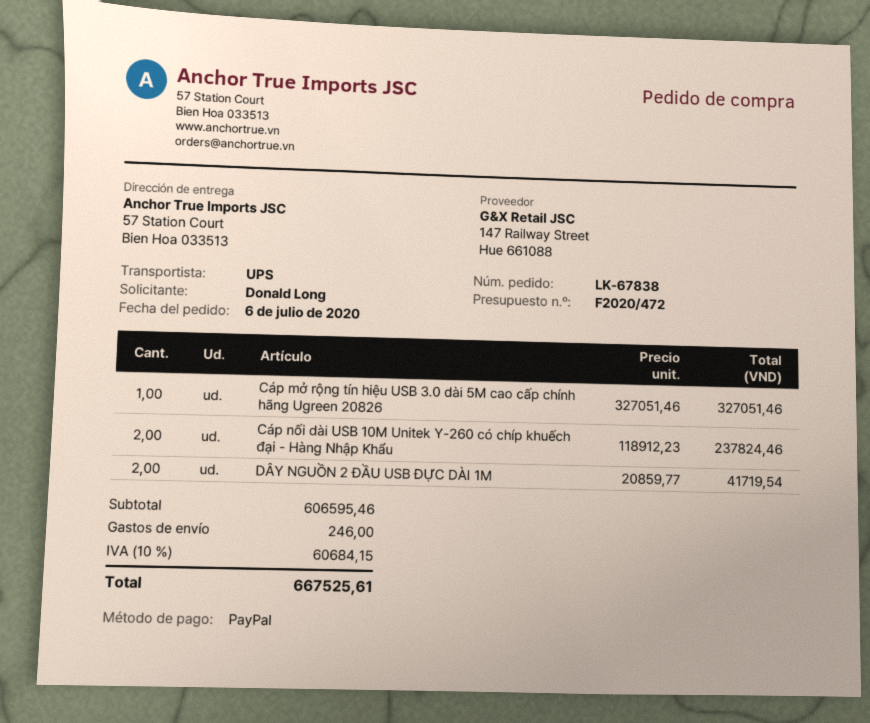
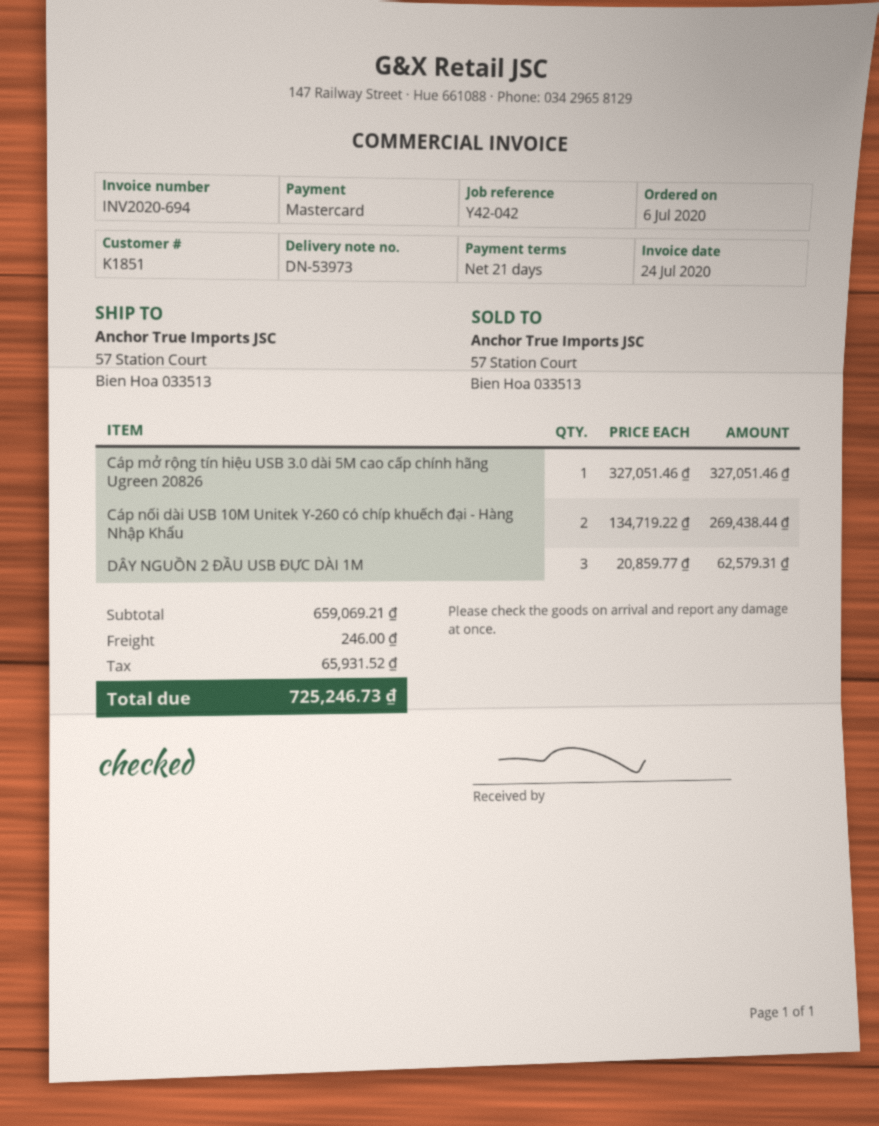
payment method: PayPal -> Mastercard
Cáp nối dài USB 10M Unitek Y-260 có chíp khuếch đại - Hàng Nhập Khẩu: 2 x 118912.23 = 237824.46 -> 2 x 134719.22 = 269438.44
DÂY NGUỒN 2 ĐẦU USB ĐỰC DÀI 1M: 2 x 20859.77 = 41719.54 -> 3 x 20859.77 = 62579.31
subtotal: 606595.46 -> 659069.21
tax: 60684.15 -> 65931.52
total: 667525.61 -> 725246.73

